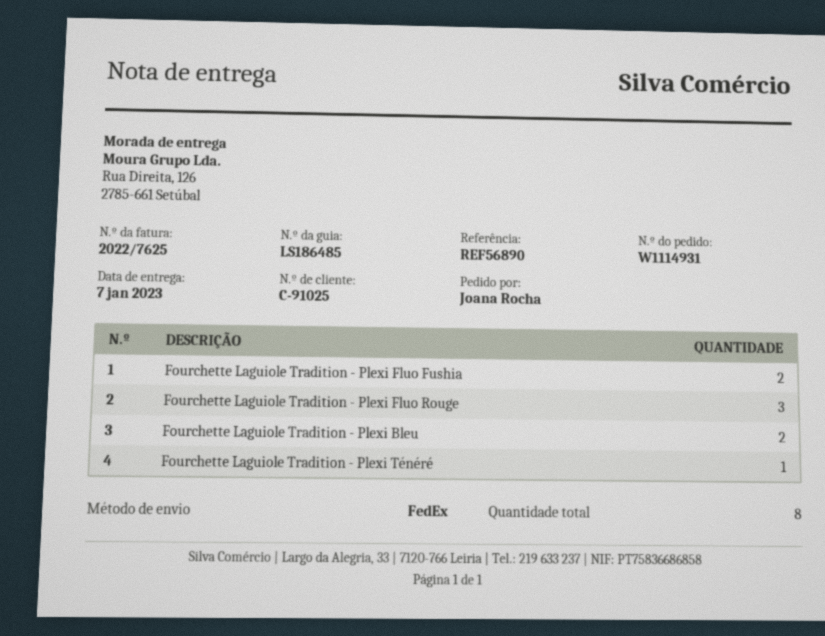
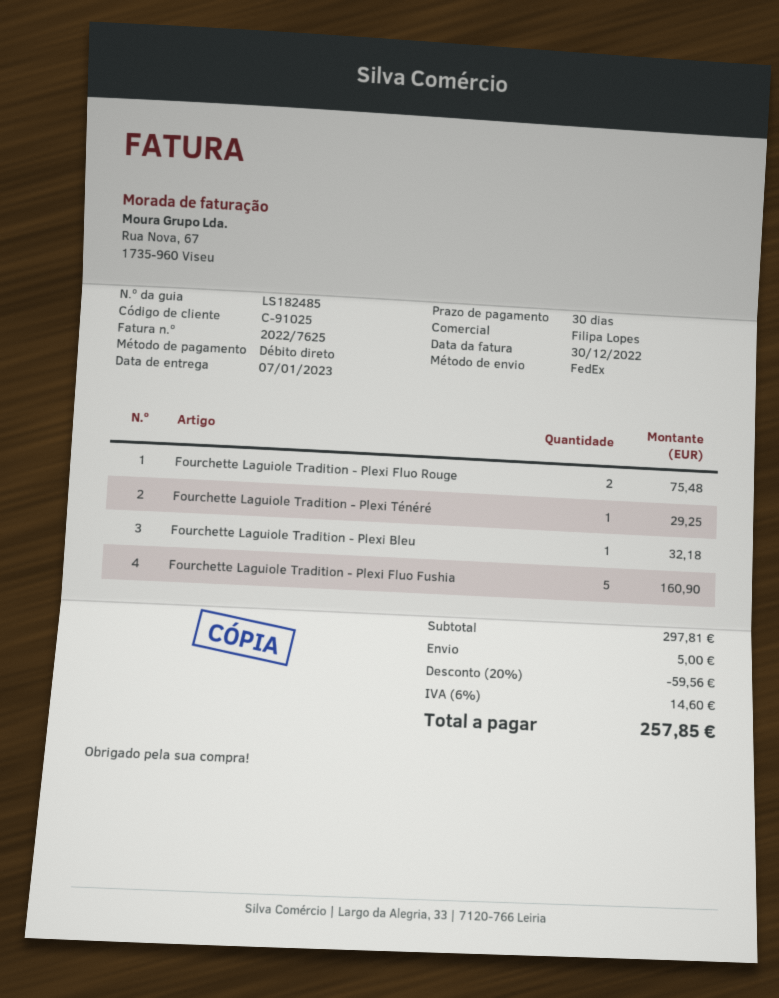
delivery note number: LS186485 -> LS182485
Fourchette Laguiole Tradition - Plexi Fluo Fushia: 2 -> 5
Fourchette Laguiole Tradition - Plexi Fluo Rouge: 3 -> 2
Fourchette Laguiole Tradition - Plexi Bleu: 2 -> 1

